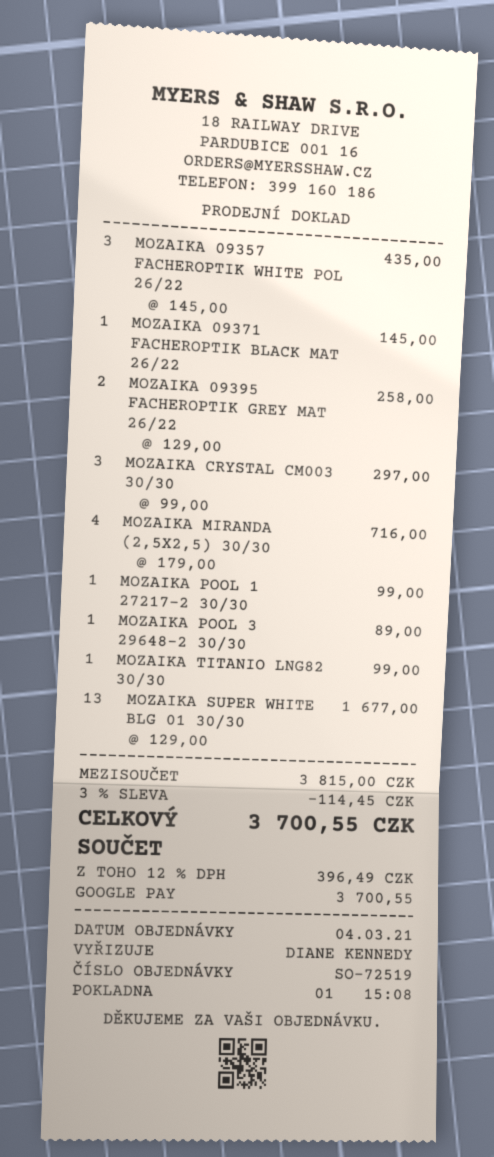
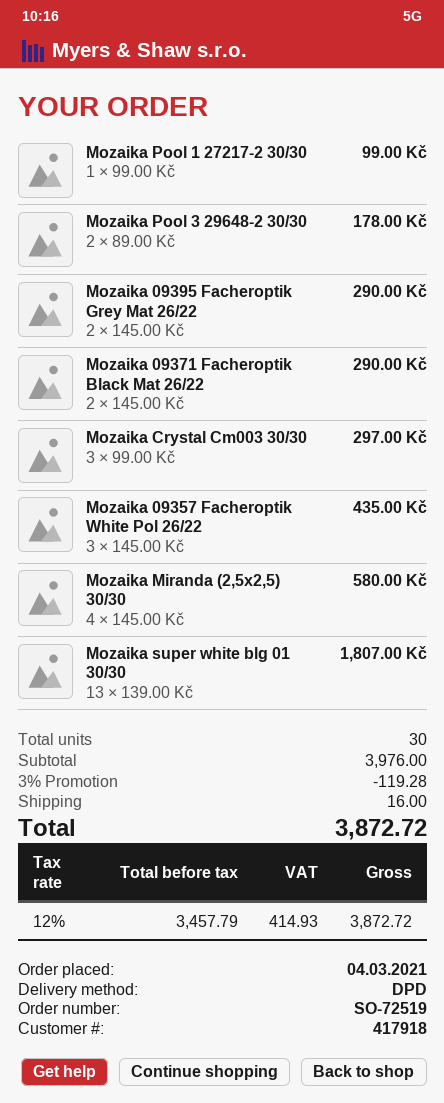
MOZAIKA 09371 FACHEROPTIK BLACK MAT 26/22: 1 x 145.00 = 145.00 -> 2 x 145.00 = 290.00
MOZAIKA 09395 FACHEROPTIK GREY MAT 26/22: 2 x 129.00 = 258.00 -> 2 x 145.00 = 290.00
MOZAIKA MIRANDA (2,5X2,5) 30/30: 4 x 179.00 = 716.00 -> 4 x 145.00 = 580.00
MOZAIKA POOL 3 29648-2 30/30: 1 x 89.00 = 89.00 -> 2 x 89.00 = 178.00
MOZAIKA TITANIO LNG82 30/30: 1 x 99.00 = 99.00 -> none
MOZAIKA SUPER WHITE BLG 01 30/30: 13 x 129.00 = 1677.00 -> 13 x 139.00 = 1807.00
subtotal: 3815.00 -> 3976.00
discount: 3% = 114.45 -> 3% = 119.28
shipping: none -> 16.00
tax: 12% = 396.49 -> 12% = 414.93
total: 3700.55 -> 3872.72

